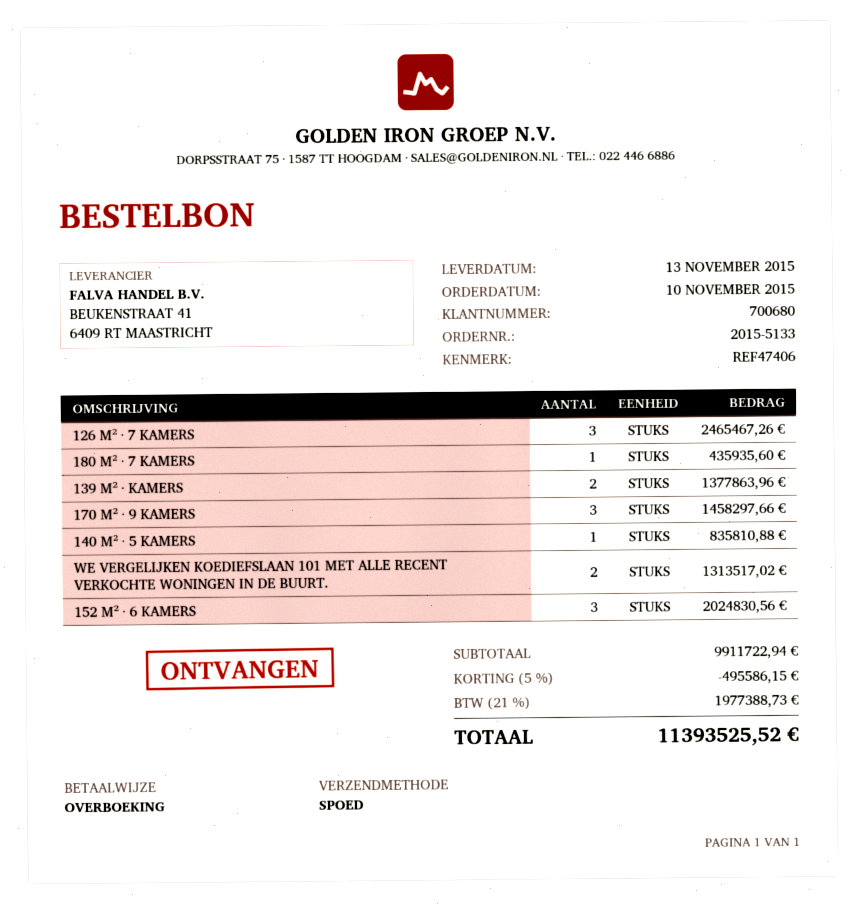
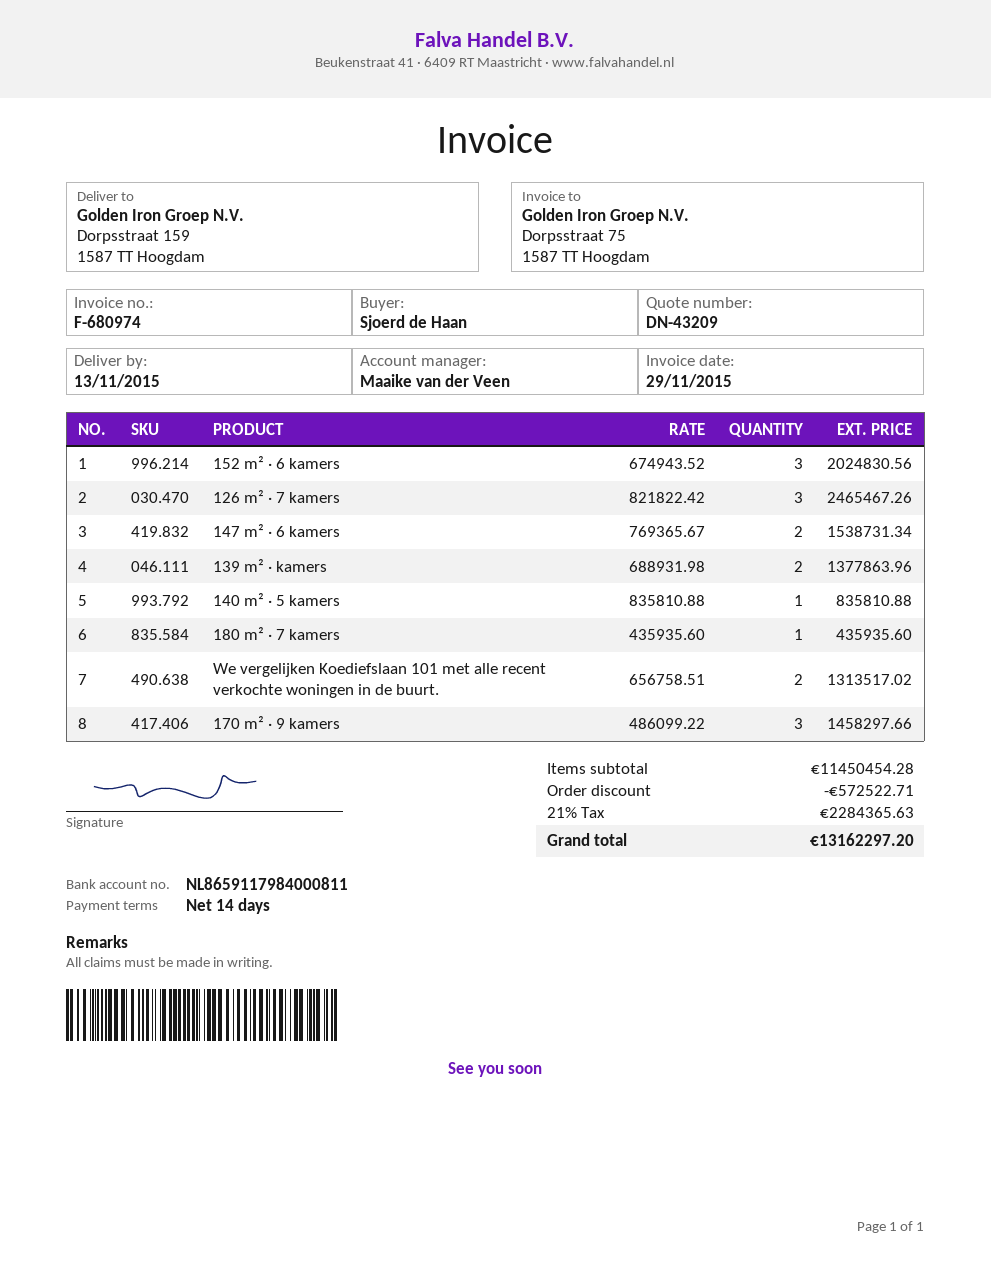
147 m² · 6 kamers: none -> 2 for 1538731.34
subtotal: 9911722.94 -> 11450454.28
discount: 495586.15 -> 572522.71
tax: 21% = 1977388.73 -> 21% = 2284365.63
total: 11393525.52 -> 13162297.20

